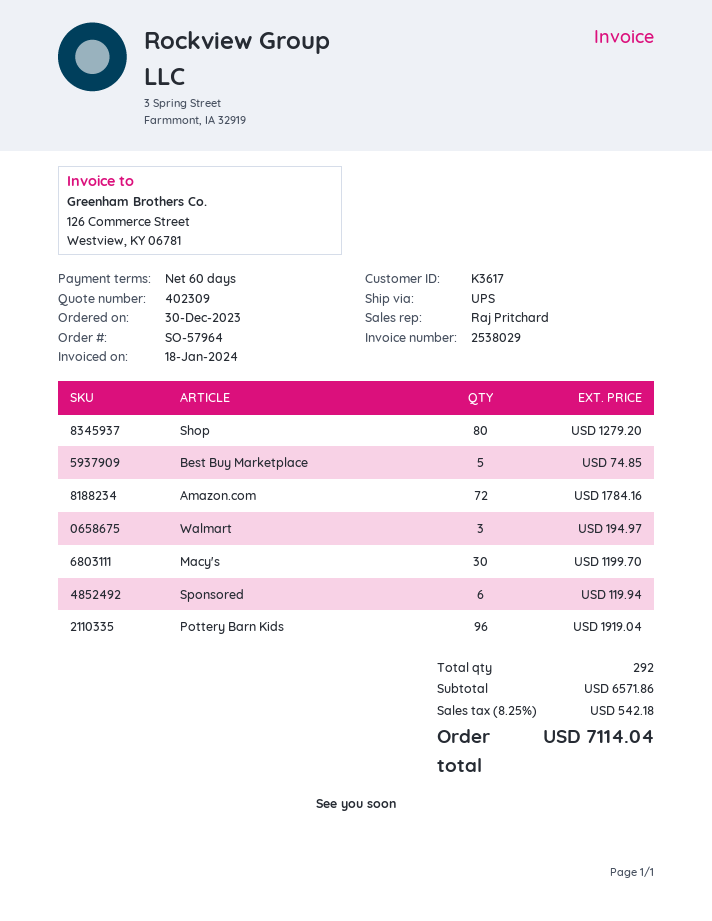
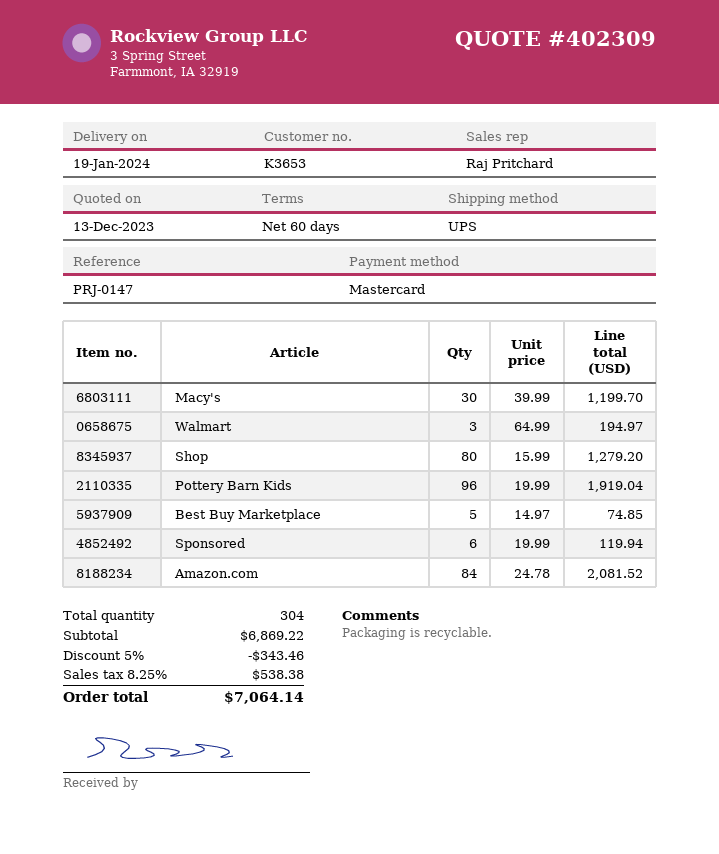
customer number: K3617 -> K3653
Amazon.com: 72 for 1784.16 -> 84 for 2081.52
total quantity: 292 -> 304
subtotal: 6571.86 -> 6869.22
discount: none -> 5% = 343.46
tax: 8.25% = 542.18 -> 8.25% = 538.38
total: 7114.04 -> 7064.14

